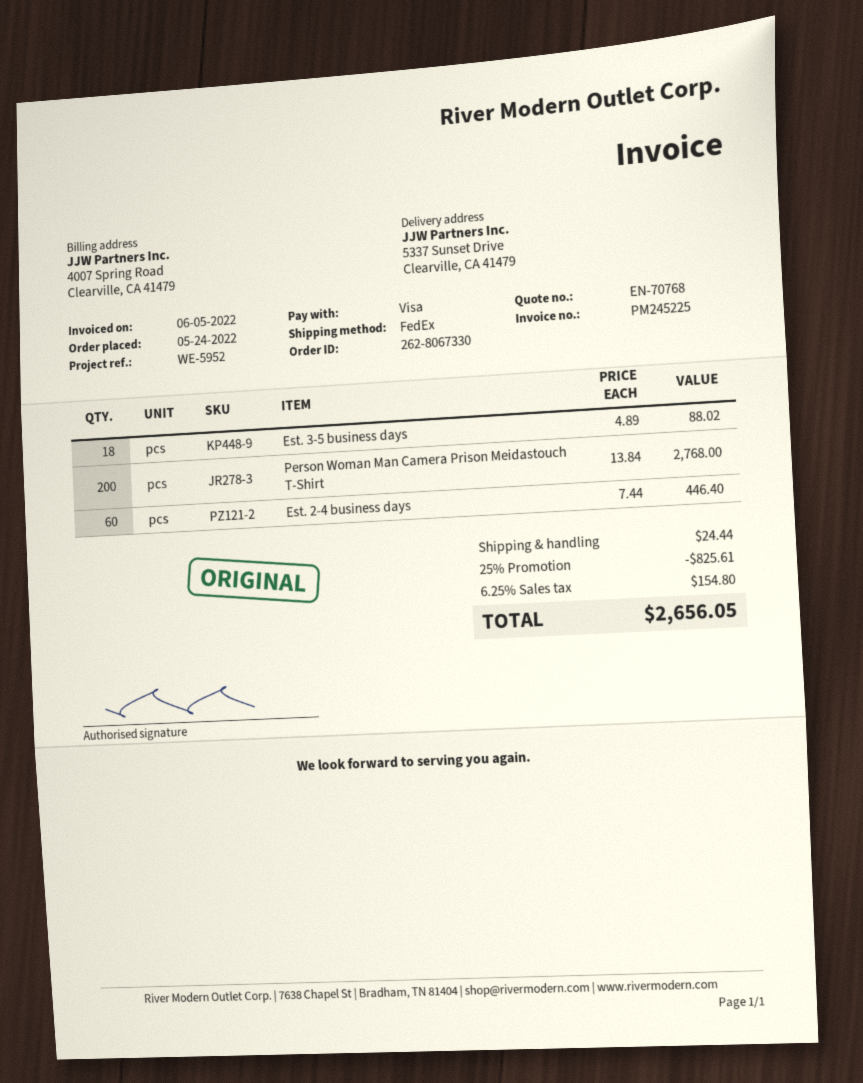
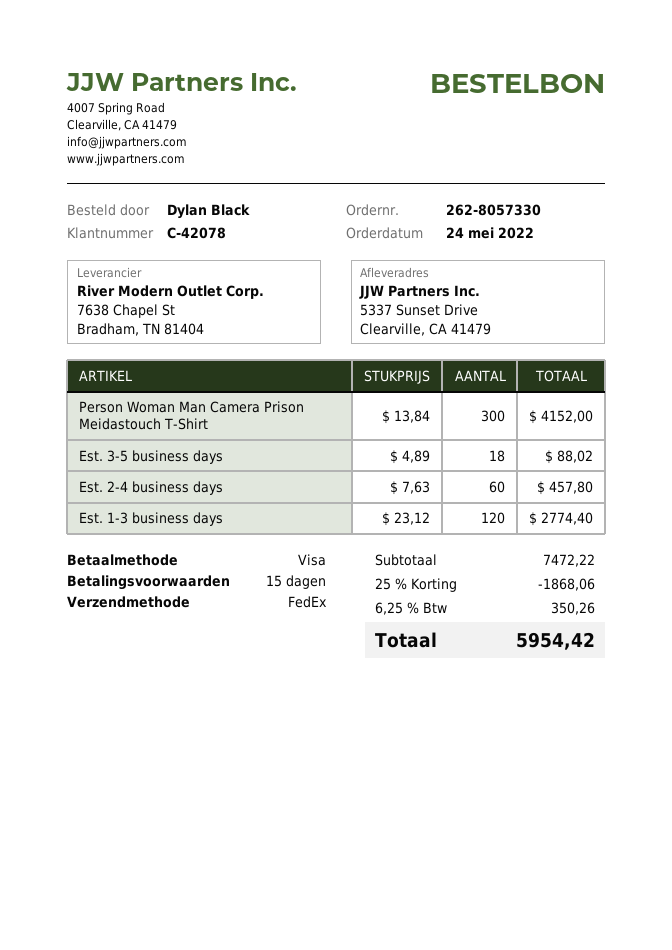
order number: 262-8067330 -> 262-8057330
Person Woman Man Camera Prison Meidastouch T-Shirt: 200 x 13.84 = 2768.00 -> 300 x 13.84 = 4152.00
Est. 2-4 business days: 60 x 7.44 = 446.40 -> 60 x 7.63 = 457.80
Est. 1-3 business days: none -> 120 x 23.12 = 2774.40
discount: 25% = 825.61 -> 25% = 1868.06
shipping: 24.44 -> none
tax: 6.25% = 154.80 -> 6.25% = 350.26
total: 2656.05 -> 5954.42

